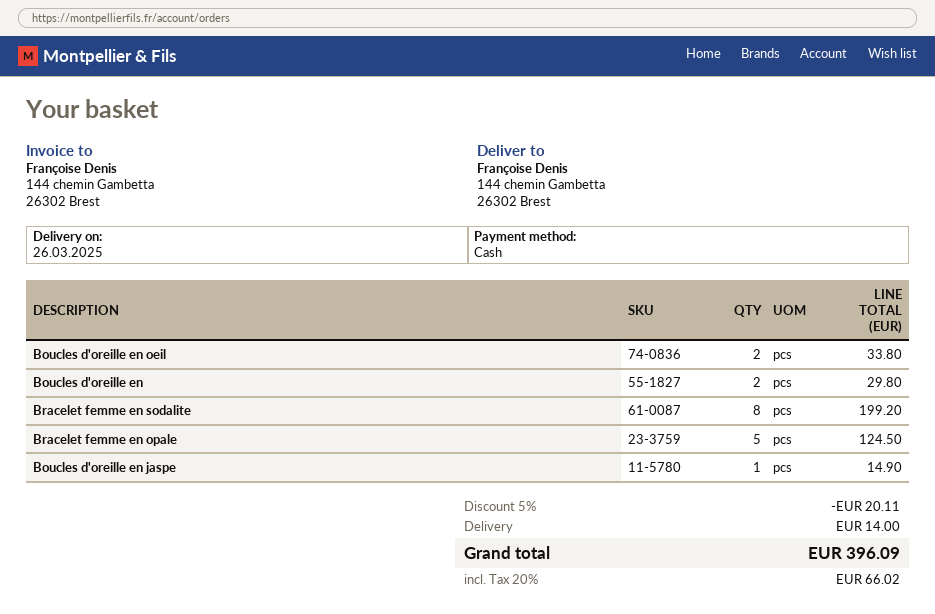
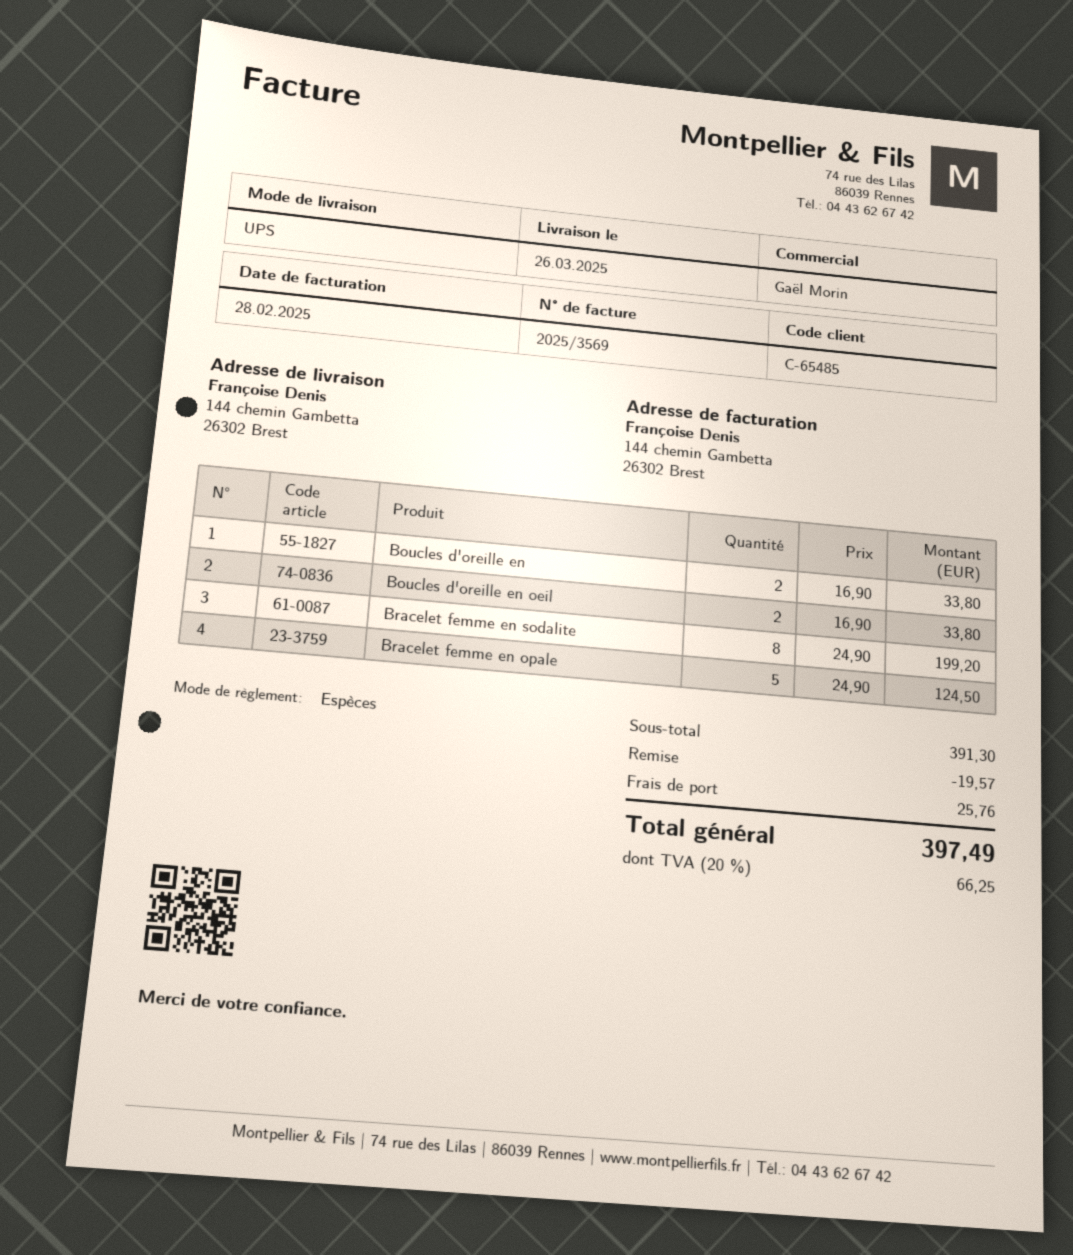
Boucles d'oreille en: 2 for 29.80 -> 2 for 33.80
Boucles d'oreille en jaspe: 1 for 14.90 -> none
discount: 20.11 -> 19.57
shipping: 14.00 -> 25.76
tax: 20% = 66.02 -> 20% = 66.25
total: 396.09 -> 397.49

